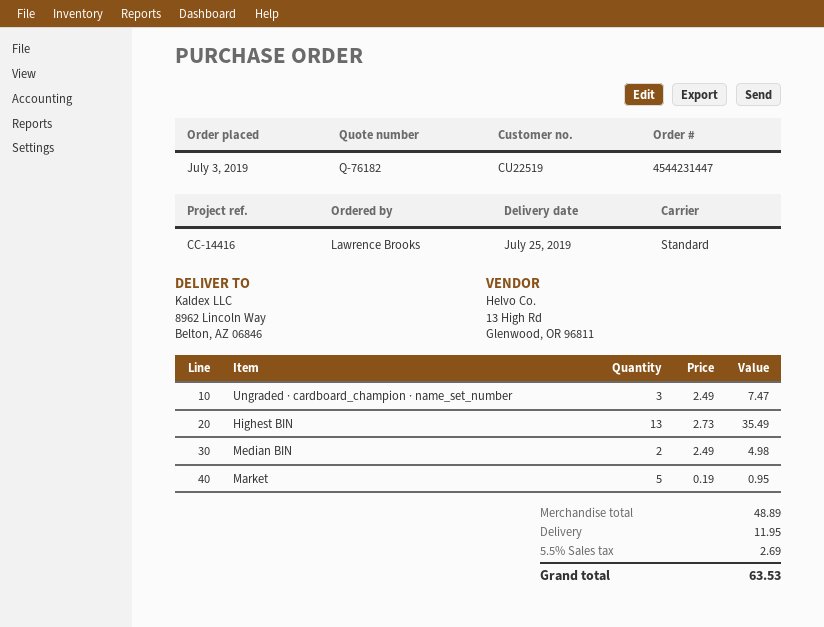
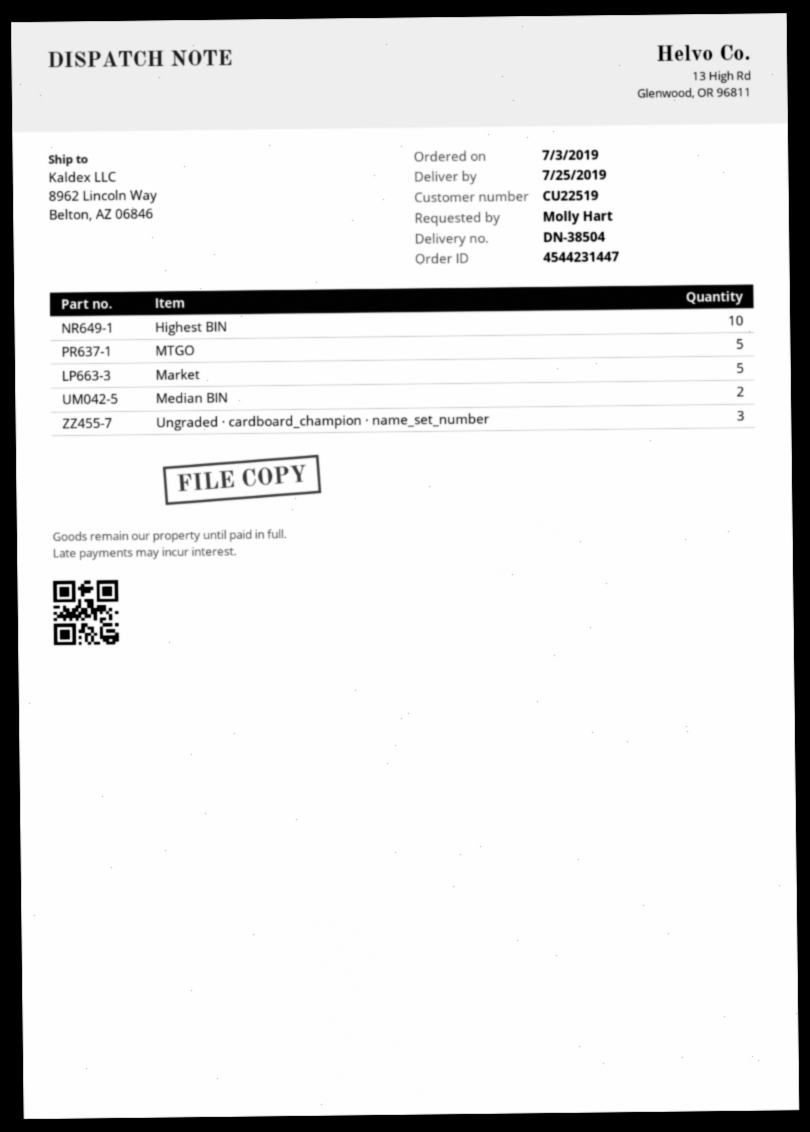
ordered by: Lawrence Brooks -> Molly Hart
Highest BIN: 13 -> 10
MTGO: none -> 5

